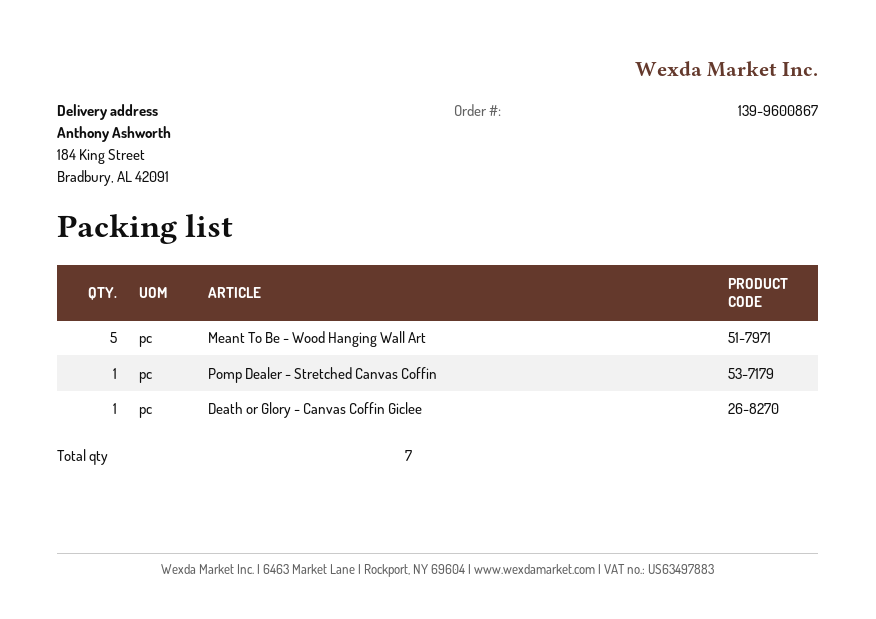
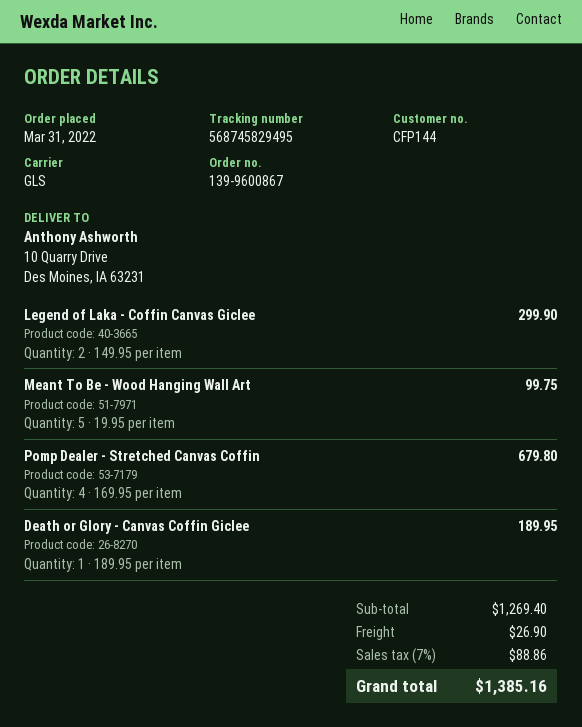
ship to: 184 King Street, Bradbury, AL 42091 -> 10 Quarry Drive, Des Moines, IA 63231
Pomp Dealer - Stretched Canvas Coffin: 1 -> 4
Legend of Laka - Coffin Canvas Giclee: none -> 2

